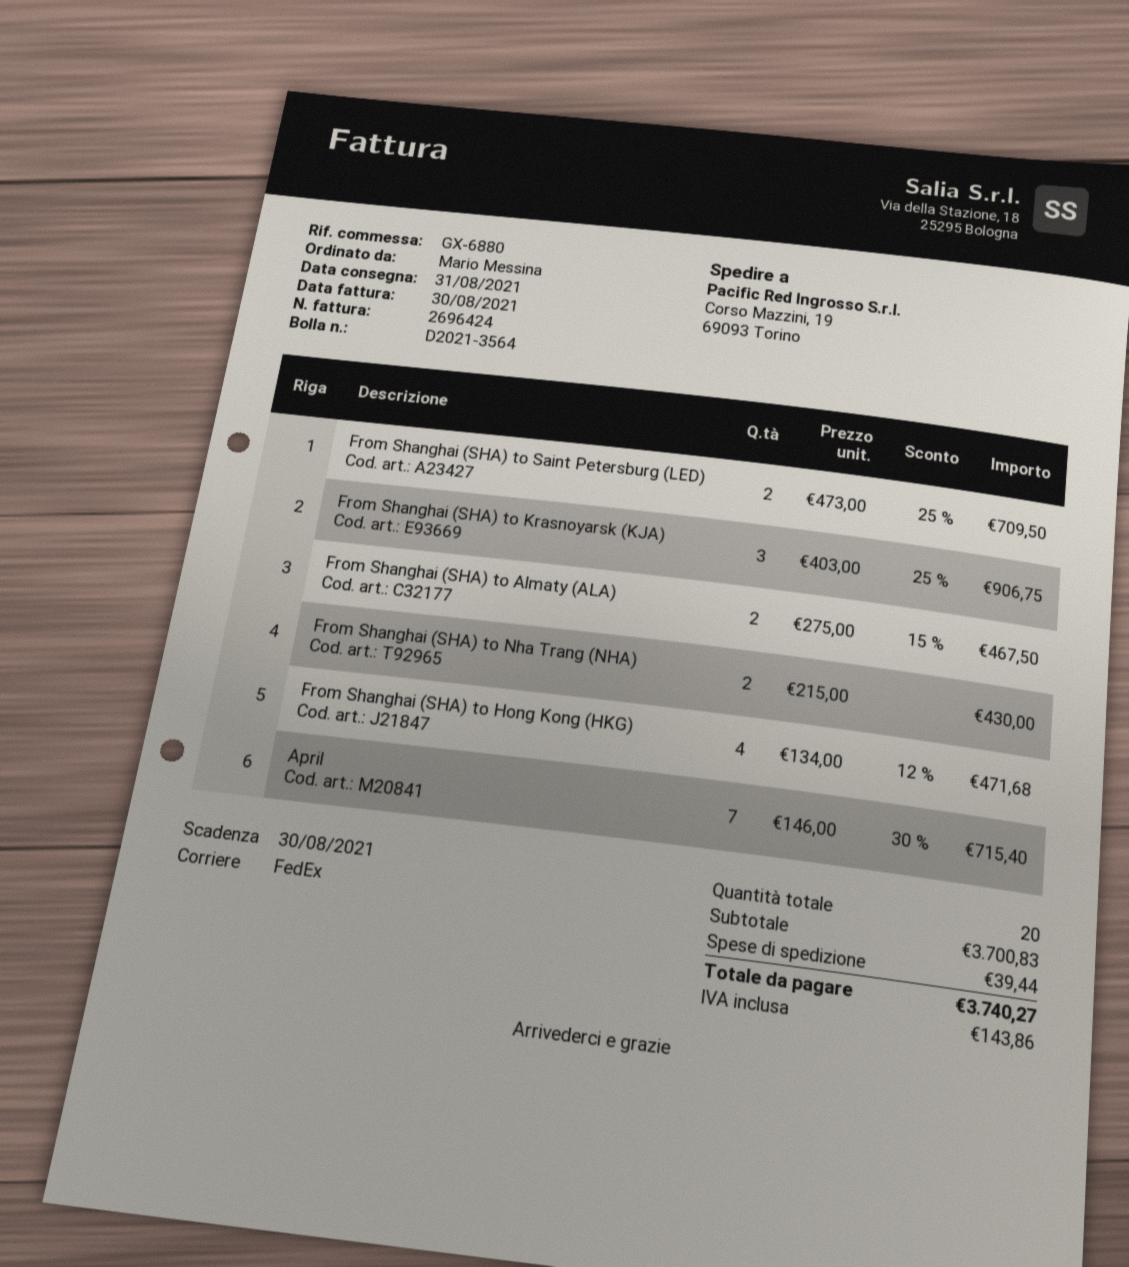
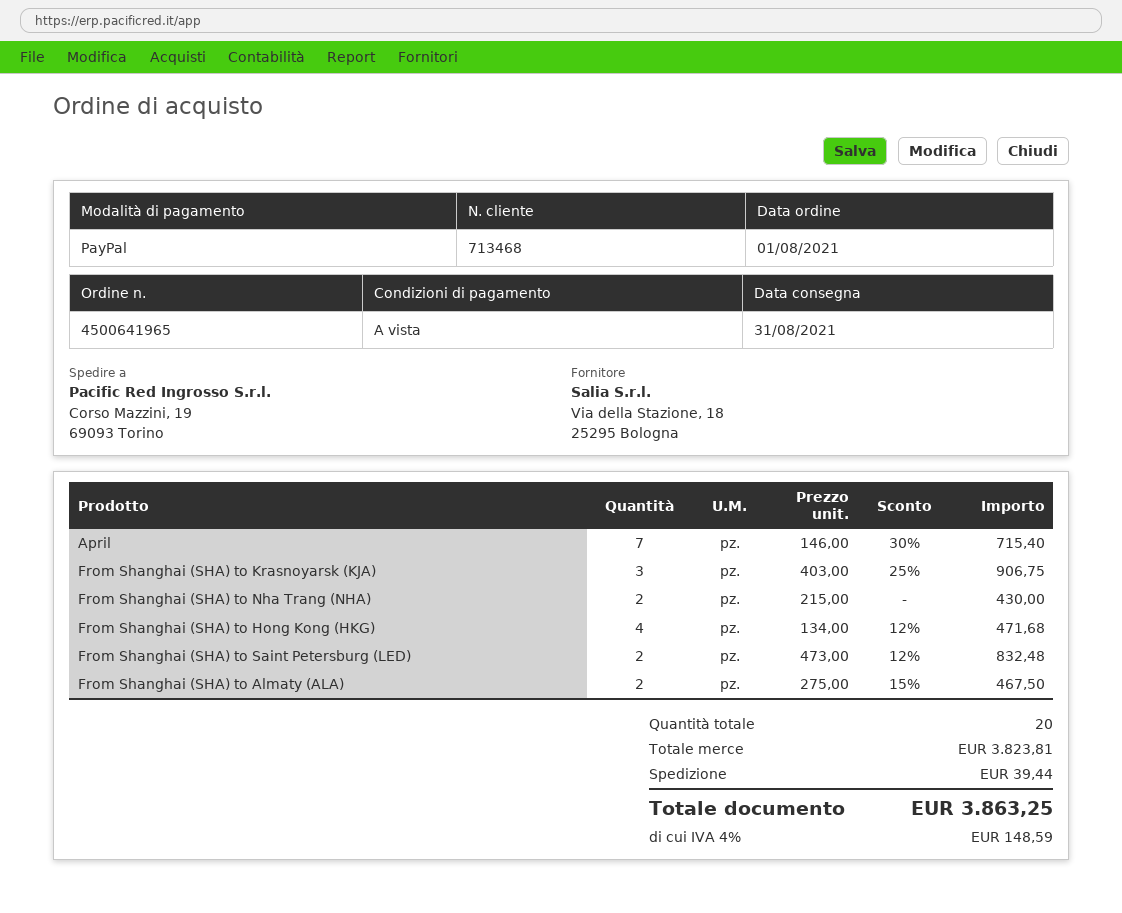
From Shanghai (SHA) to Saint Petersburg (LED): 2 x 473.00 - 25% = 709.50 -> 2 x 473.00 - 12% = 832.48
subtotal: 3700.83 -> 3823.81
tax: 143.86 -> 148.59
total: 3740.27 -> 3863.25

